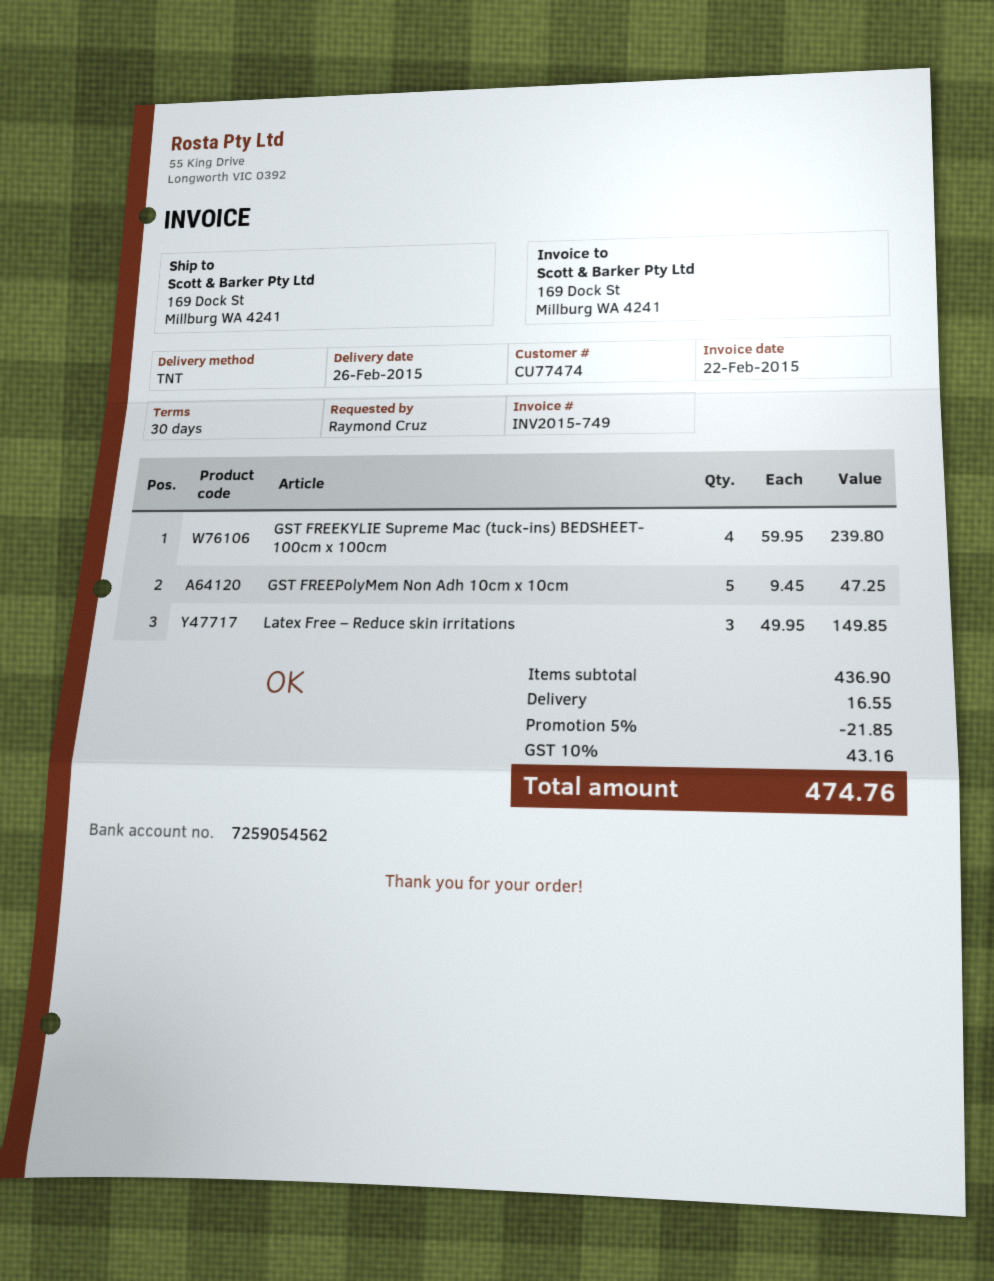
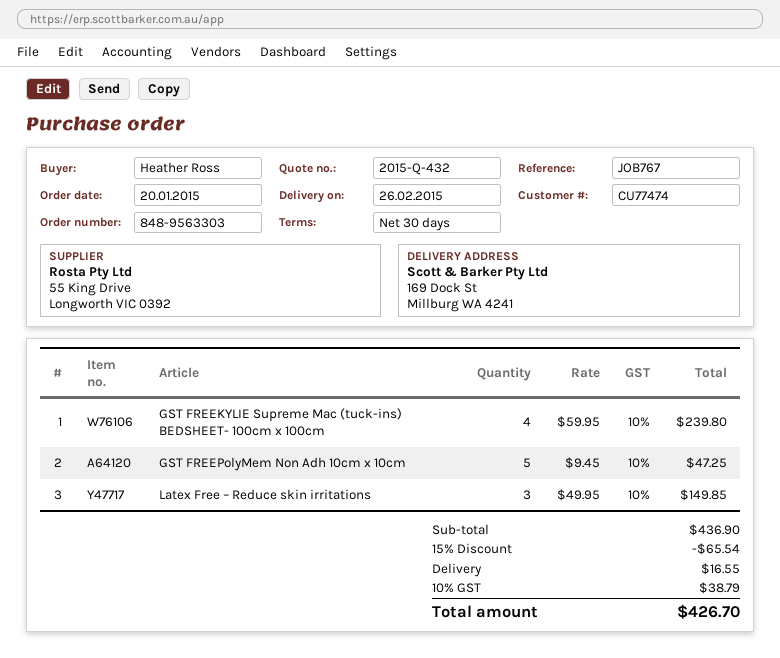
ordered by: Raymond Cruz -> Heather Ross
discount: 5% = 21.85 -> 15% = 65.54
tax: 10% = 43.16 -> 10% = 38.79
total: 474.76 -> 426.70

